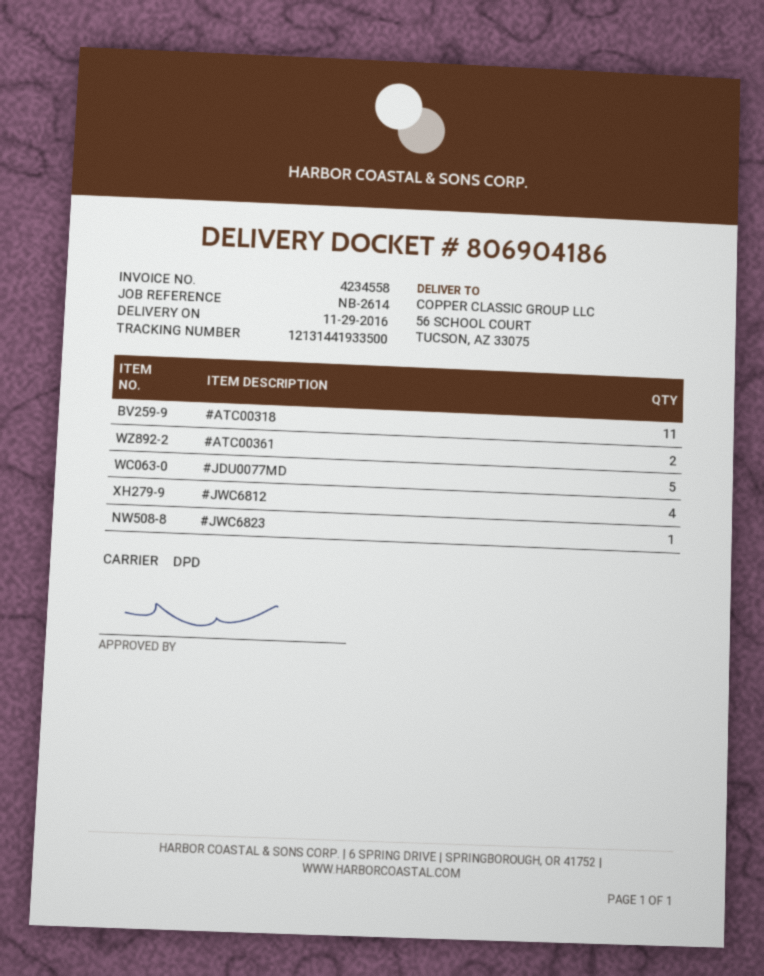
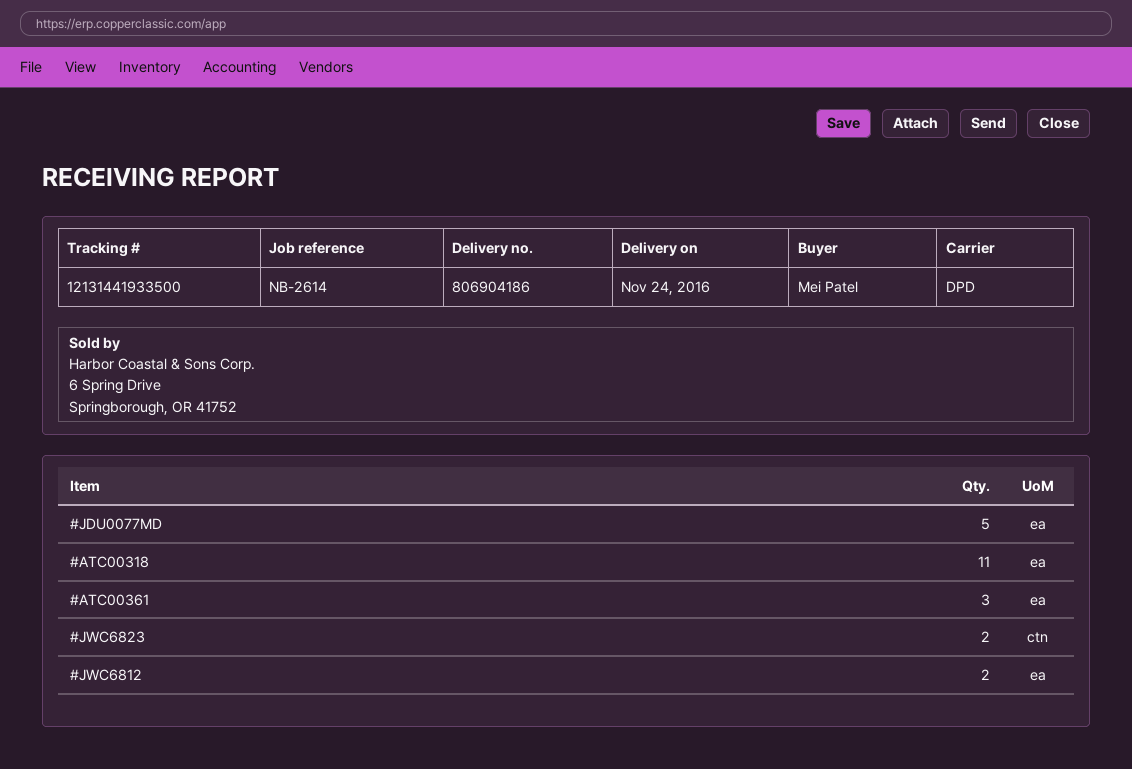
delivery date: 2016-11-29 -> 2016-11-24
#ATC00361: 2 -> 3
#JWC6812: 4 -> 2
#JWC6823: 1 -> 2

